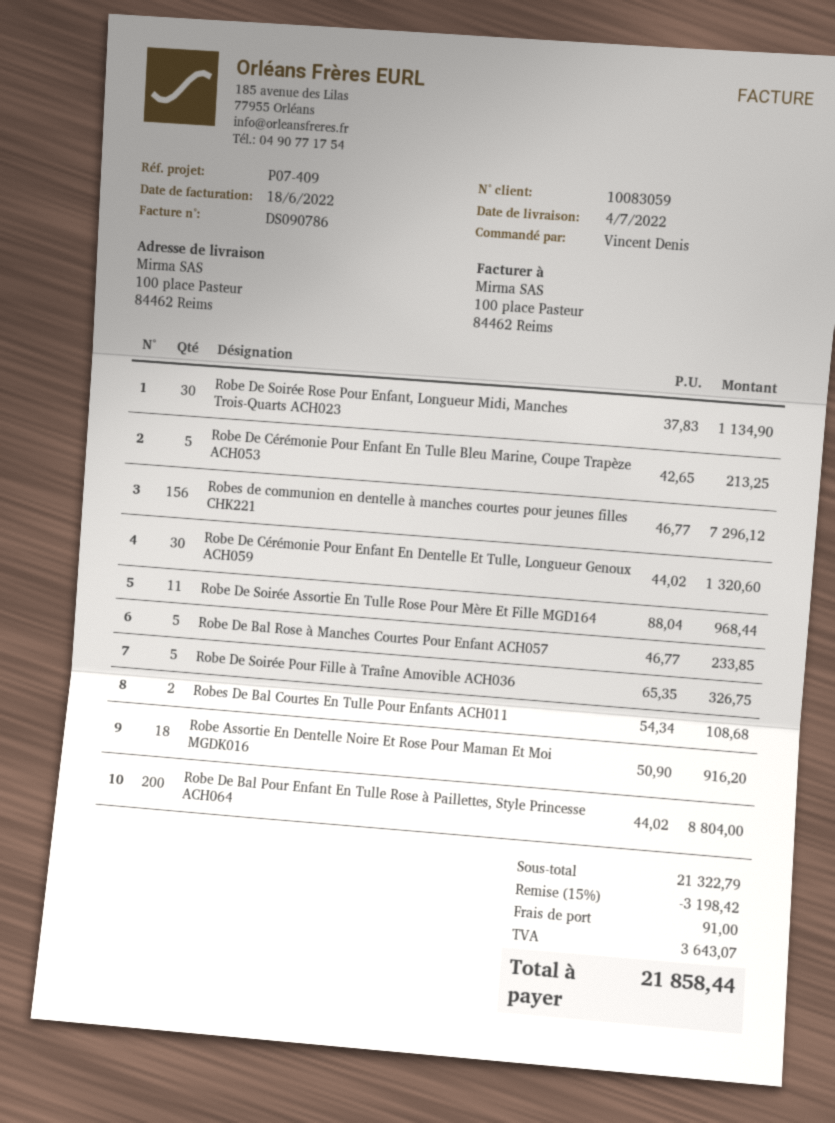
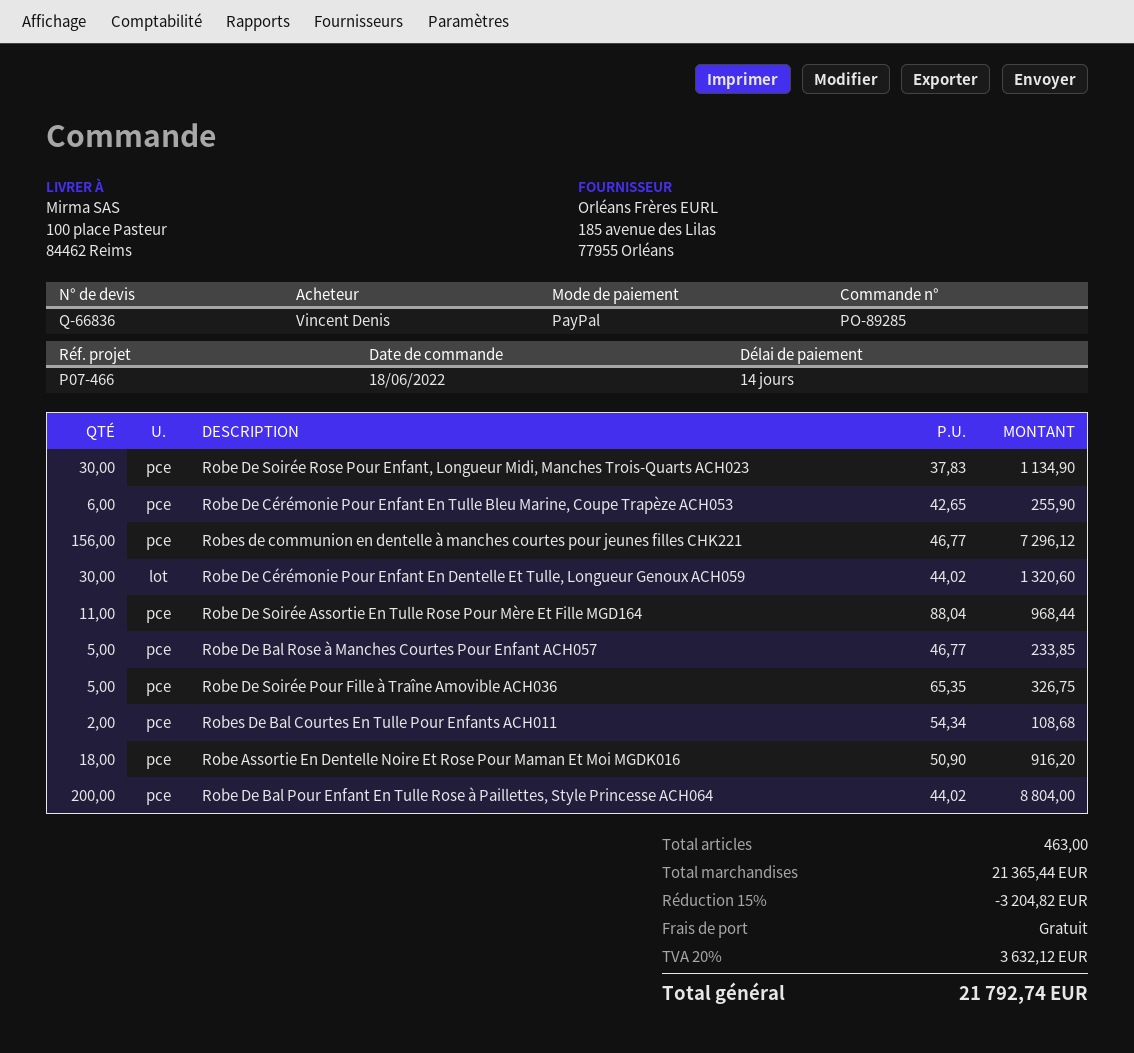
reference: P07-409 -> P07-466
Robe De Cérémonie Pour Enfant En Tulle Bleu Marine, Coupe Trapèze ACH053: 5 x 42.65 = 213.25 -> 6 x 42.65 = 255.90
subtotal: 21322.79 -> 21365.44
discount: 15% = 3198.42 -> 15% = 3204.82
shipping: 91.00 -> 0.00
tax: 3643.07 -> 3632.12
total: 21858.44 -> 21792.74

